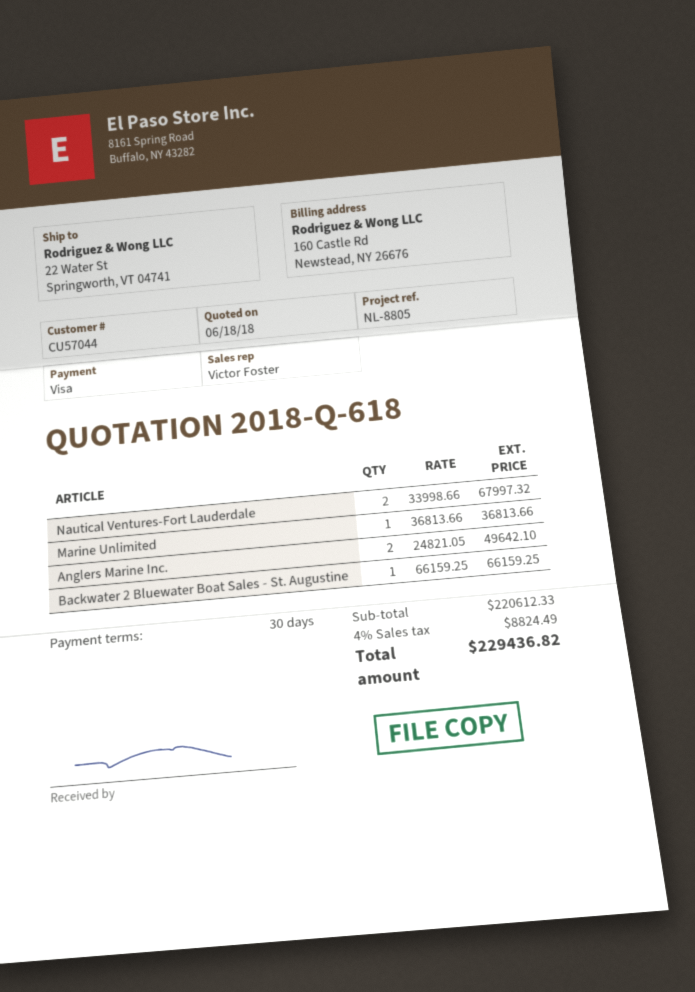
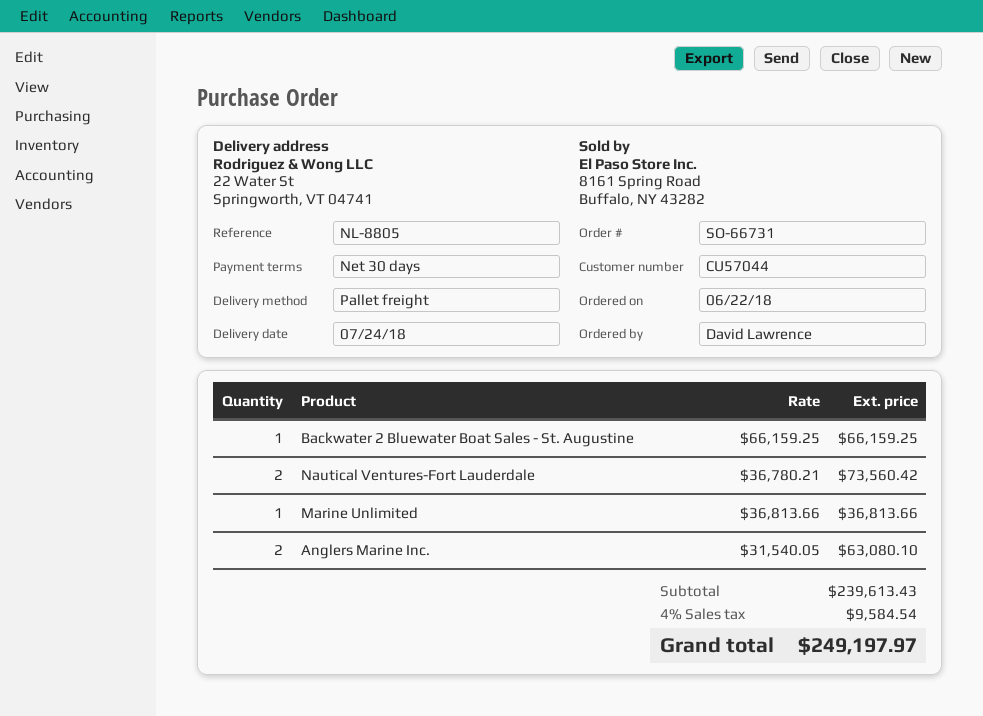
Nautical Ventures-Fort Lauderdale: 2 x 33998.66 = 67997.32 -> 2 x 36780.21 = 73560.42
Anglers Marine Inc.: 2 x 24821.05 = 49642.10 -> 2 x 31540.05 = 63080.10
subtotal: 220612.33 -> 239613.43
tax: 4% = 8824.49 -> 4% = 9584.54
total: 229436.82 -> 249197.97

